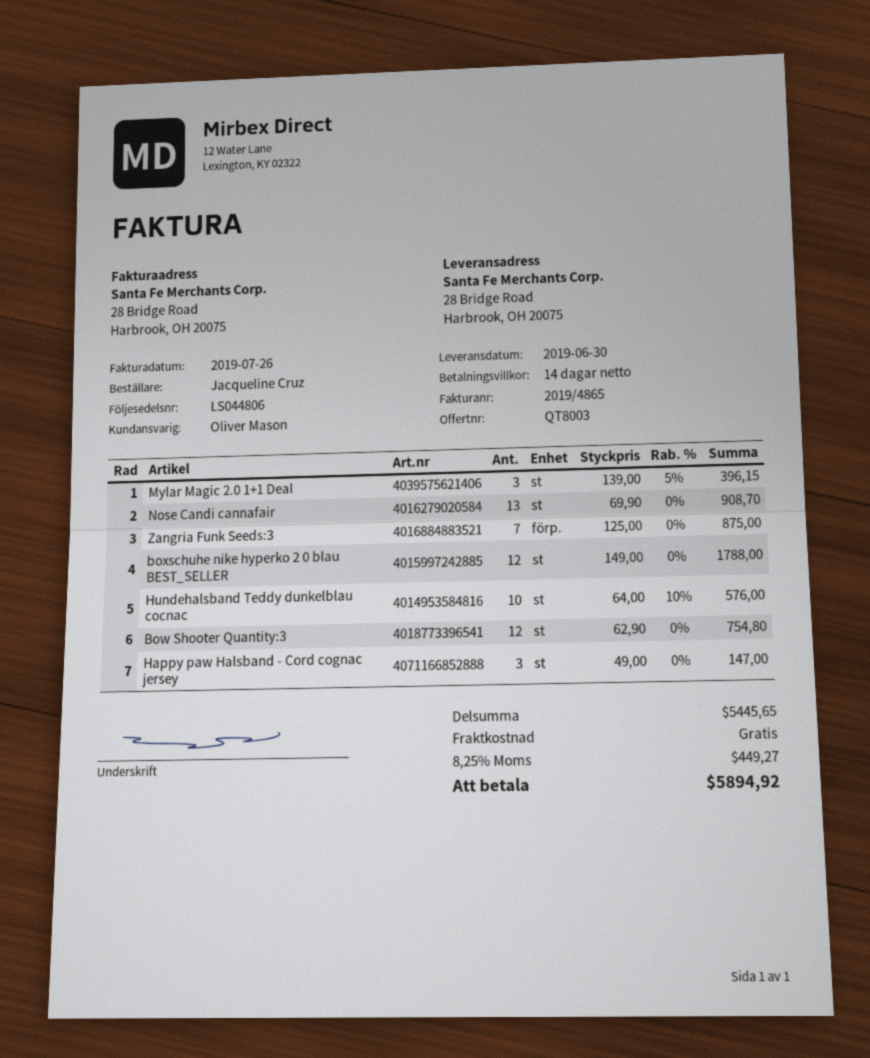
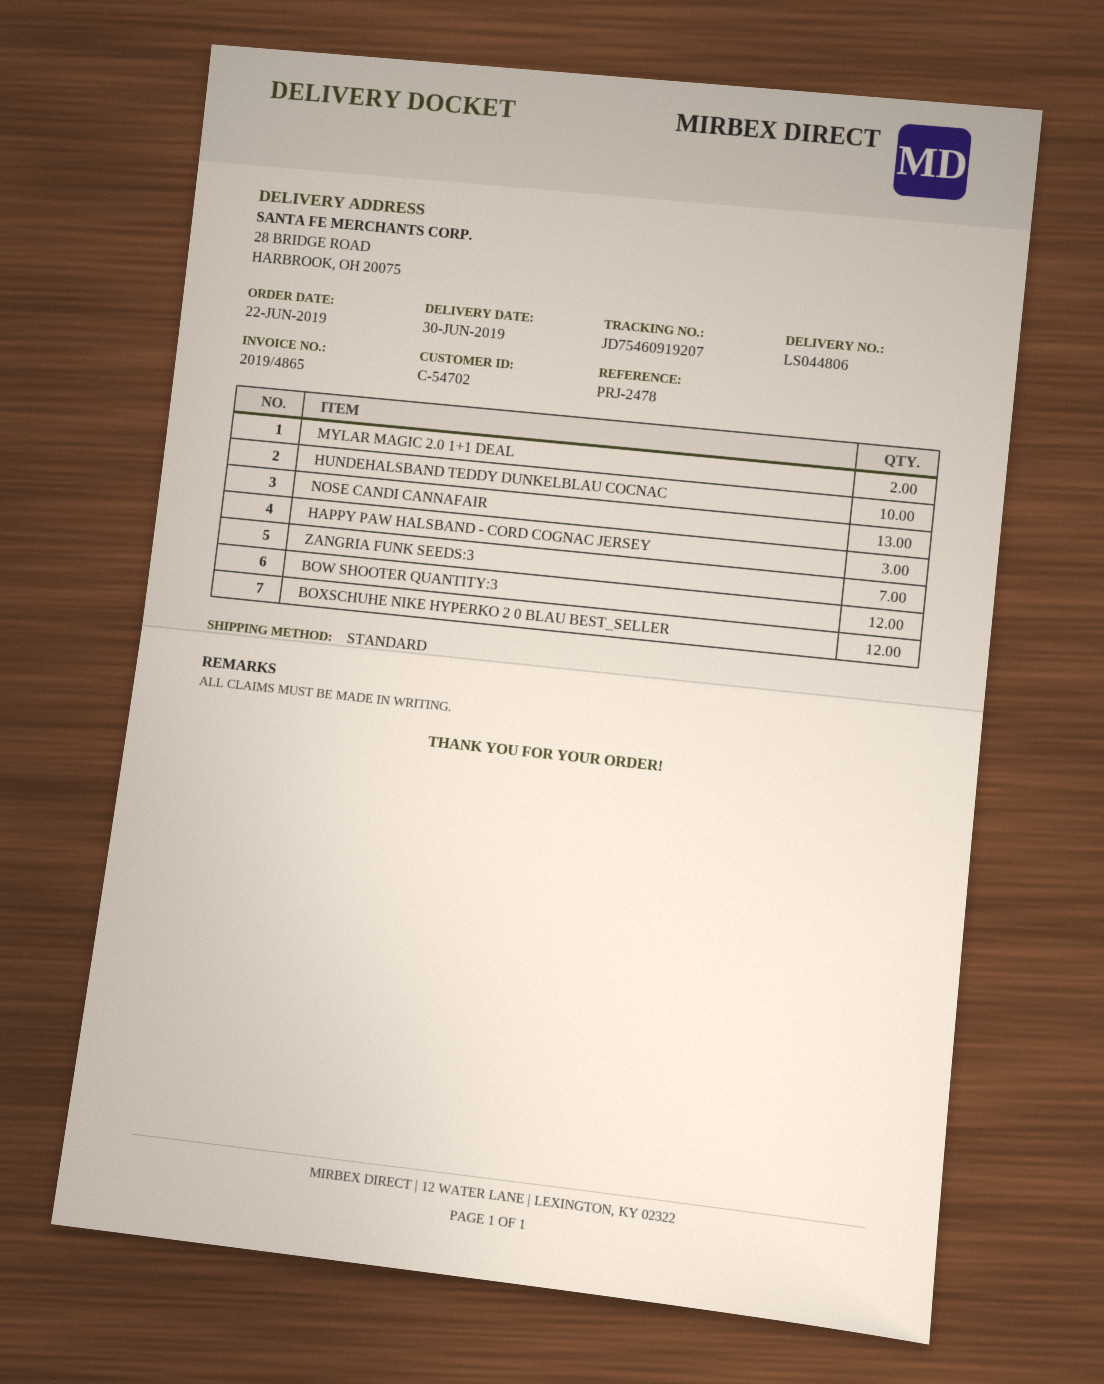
Mylar Magic 2.0 1+1 Deal: 3 -> 2

